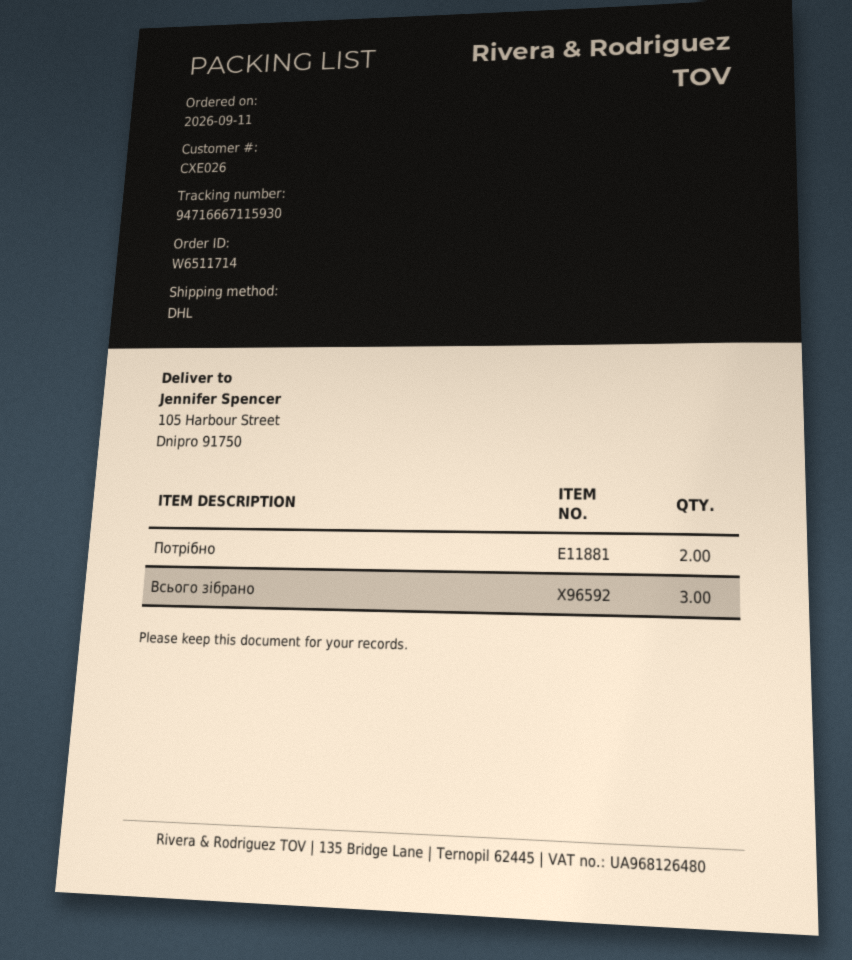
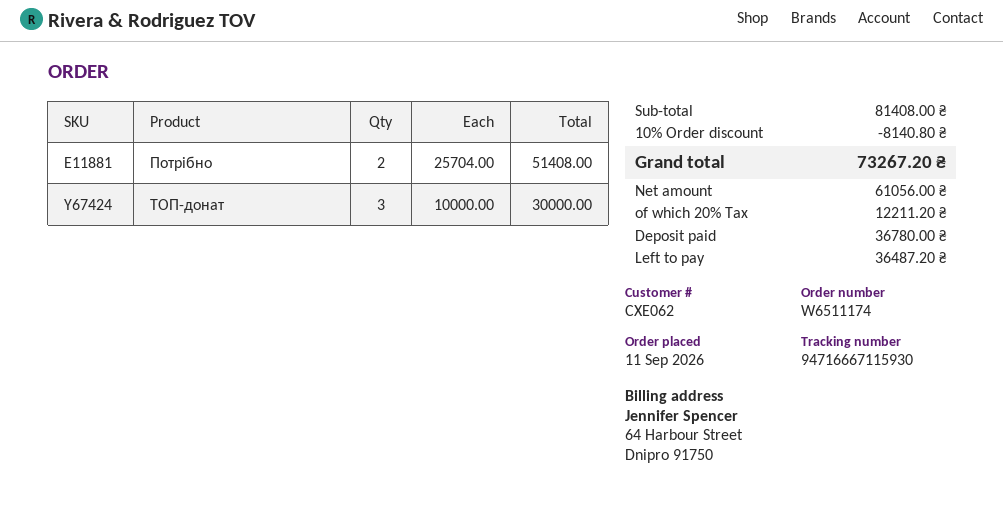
order number: W6511714 -> W6511174
customer number: CXE026 -> CXE062
Всього зібрано: 3 -> none
ТОП-донат: none -> 3

